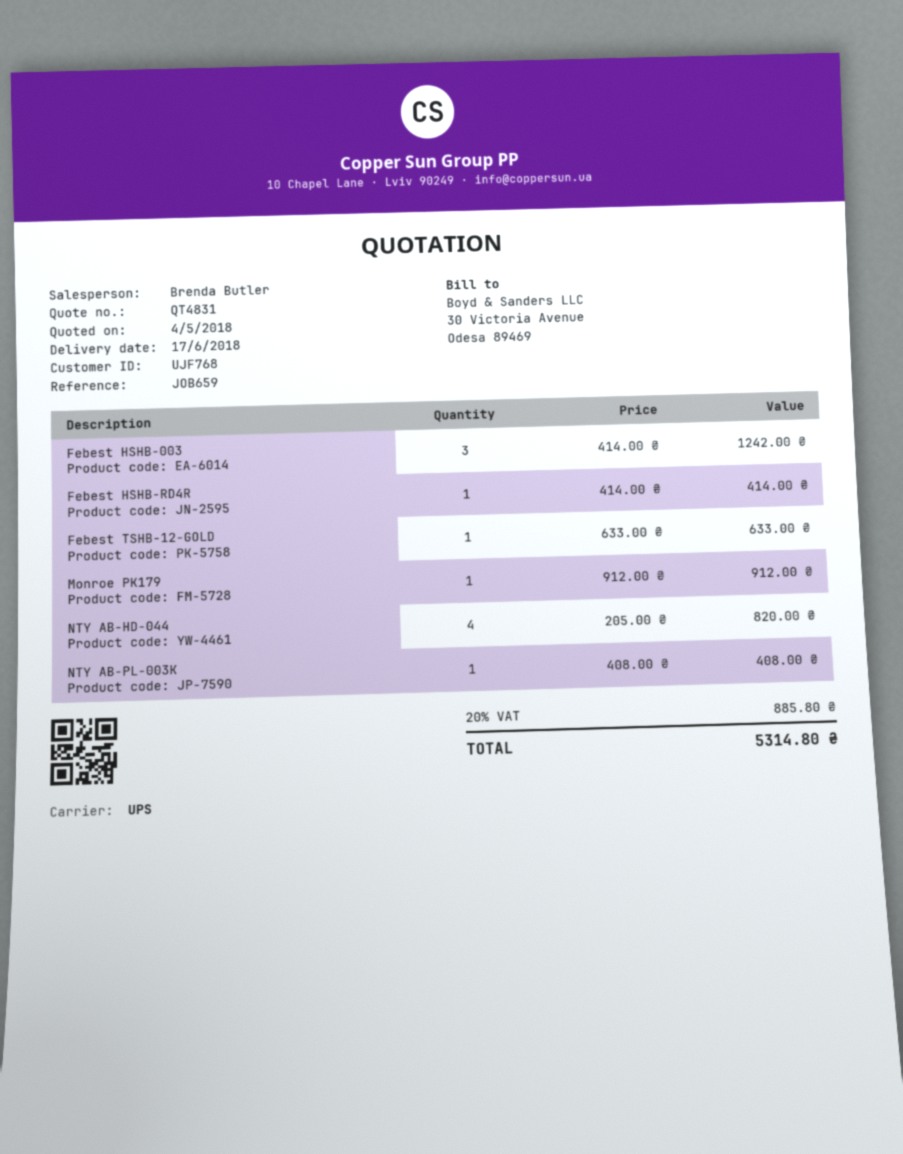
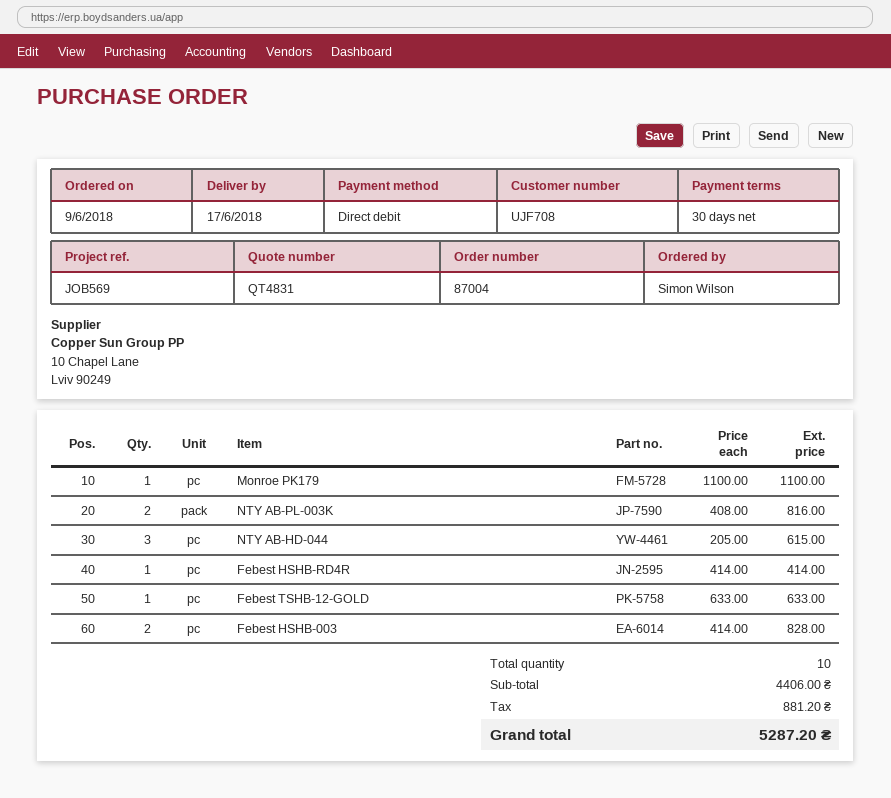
customer number: UJF768 -> UJF708
reference: JOB659 -> JOB569
Febest HSHB-003: 3 x 414.00 = 1242.00 -> 2 x 414.00 = 828.00
Monroe PK179: 1 x 912.00 = 912.00 -> 1 x 1100.00 = 1100.00
NTY AB-HD-044: 4 x 205.00 = 820.00 -> 3 x 205.00 = 615.00
NTY AB-PL-003K: 1 x 408.00 = 408.00 -> 2 x 408.00 = 816.00
tax: 885.80 -> 881.20
total: 5314.80 -> 5287.20

